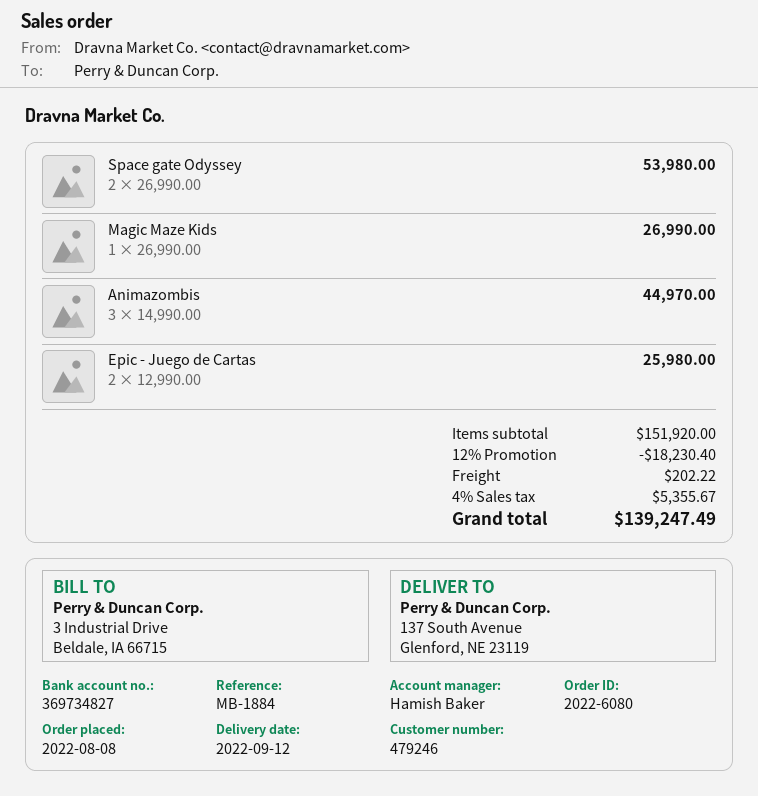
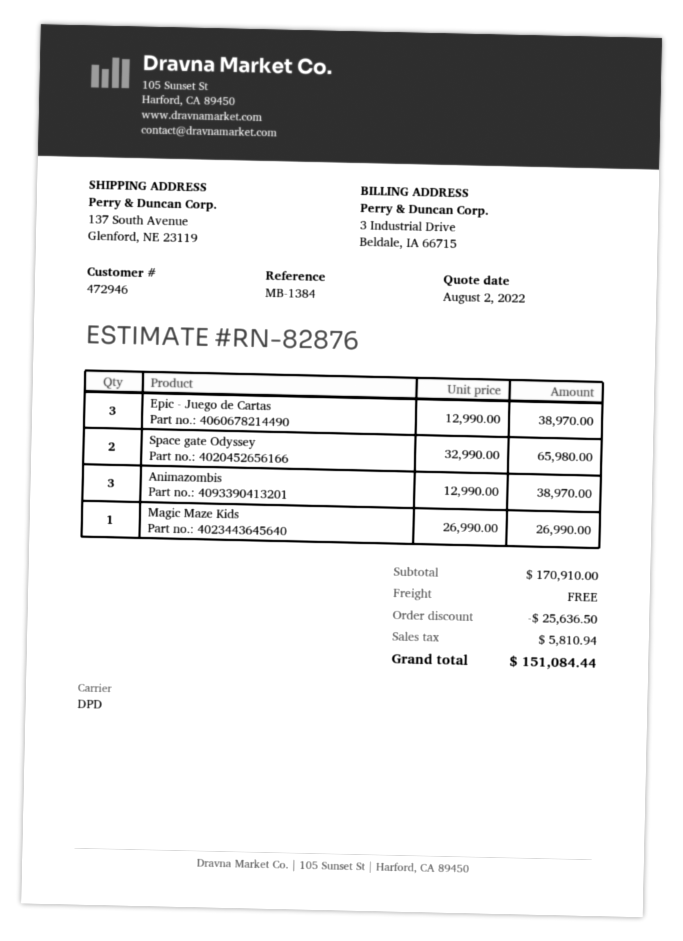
customer number: 479246 -> 472946
reference: MB-1884 -> MB-1384
Space gate Odyssey: 2 x 26990.00 = 53980.00 -> 2 x 32990.00 = 65980.00
Animazombis: 3 x 14990.00 = 44970.00 -> 3 x 12990.00 = 38970.00
Epic - Juego de Cartas: 2 x 12990.00 = 25980.00 -> 3 x 12990.00 = 38970.00
subtotal: 151920.00 -> 170910.00
discount: 18230.40 -> 25636.50
shipping: 202.22 -> 0.00
tax: 5355.67 -> 5810.94
total: 139247.49 -> 151084.44

